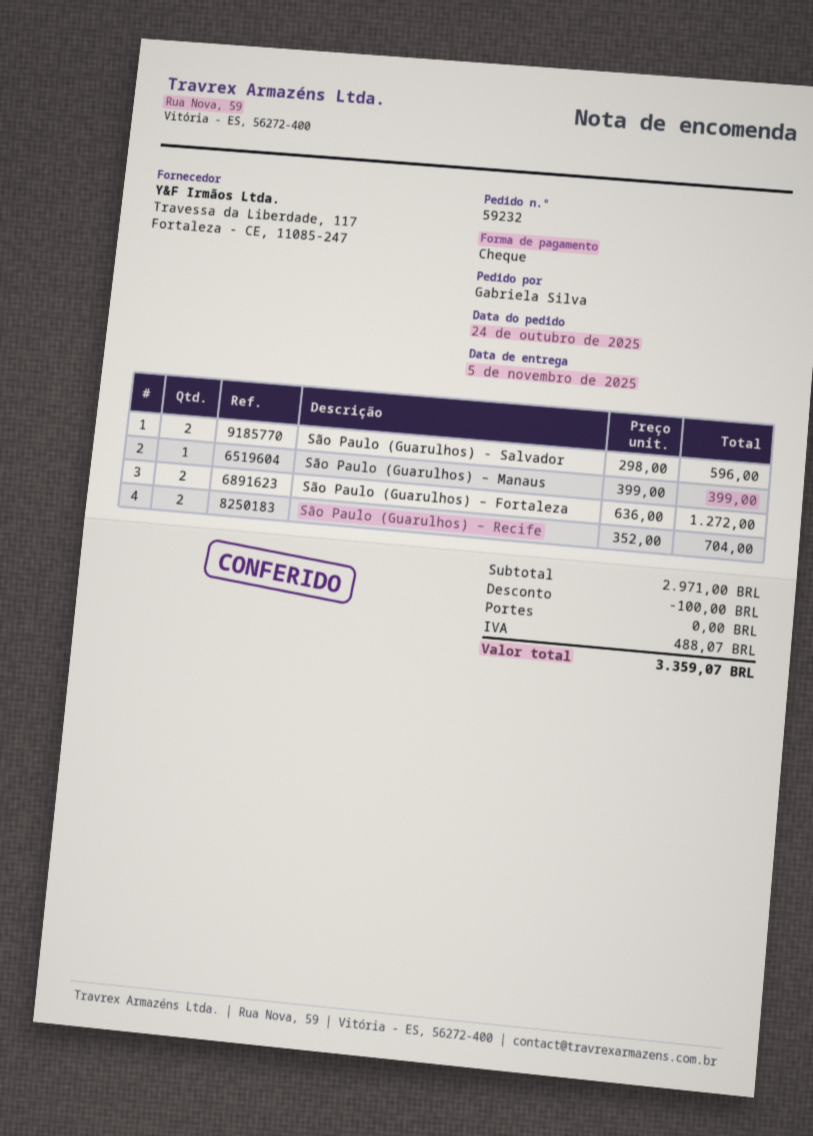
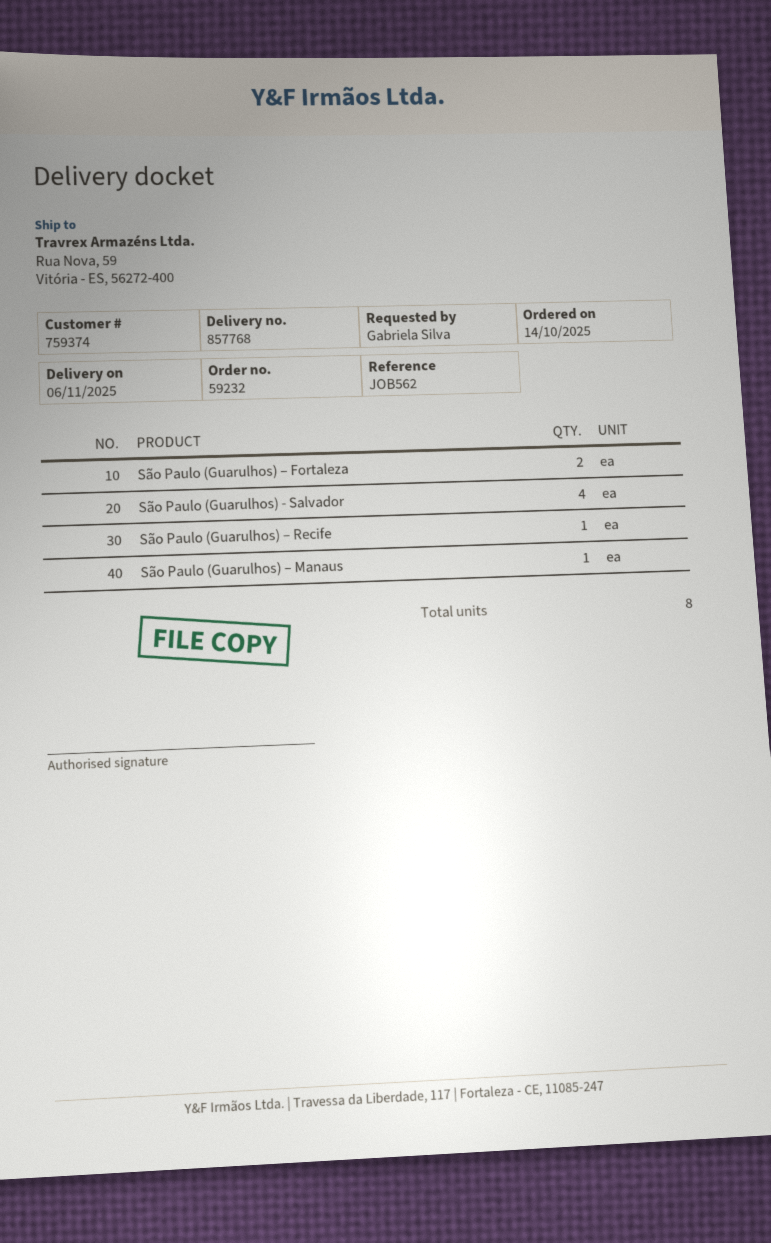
order date: 2025-10-24 -> 2025-10-14
delivery date: 2025-11-05 -> 2025-11-06
São Paulo (Guarulhos) - Salvador: 2 -> 4
São Paulo (Guarulhos) – Recife: 2 -> 1

